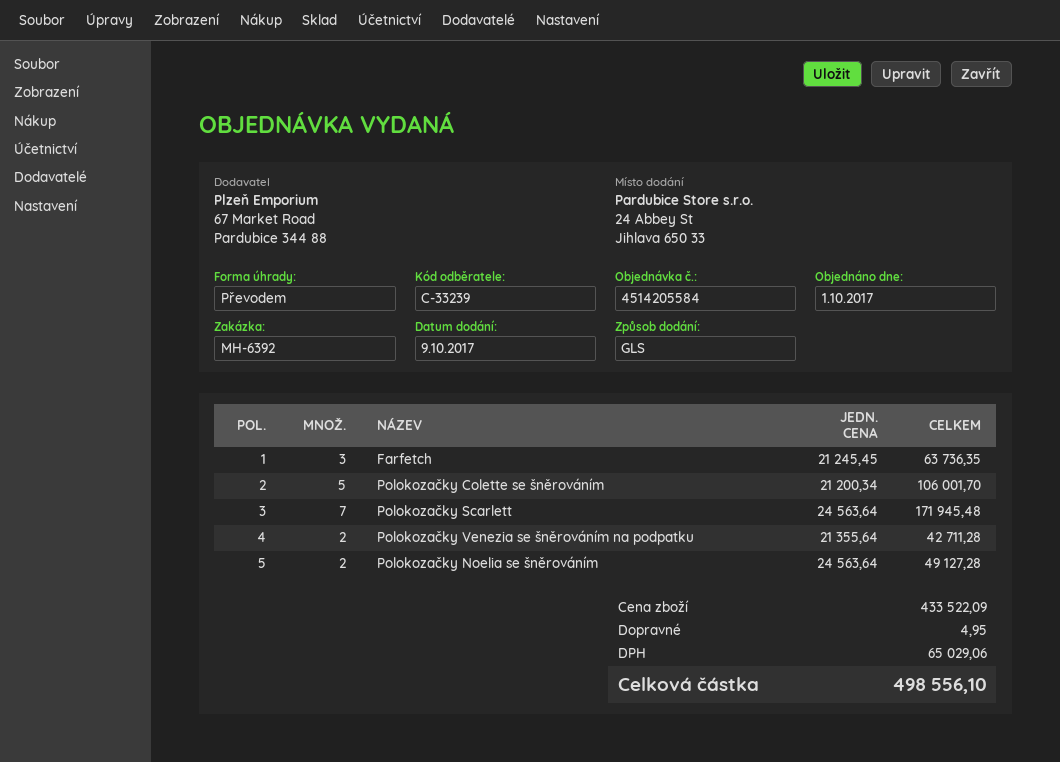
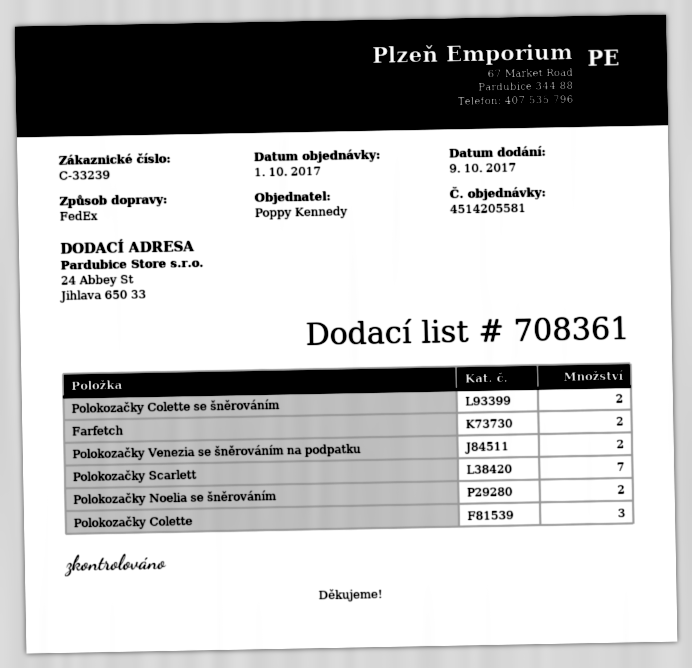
order number: 4514205584 -> 4514205581
shipping method: GLS -> FedEx
Farfetch: 3 -> 2
Polokozačky Colette se šněrováním: 5 -> 2
Polokozačky Colette: none -> 3

